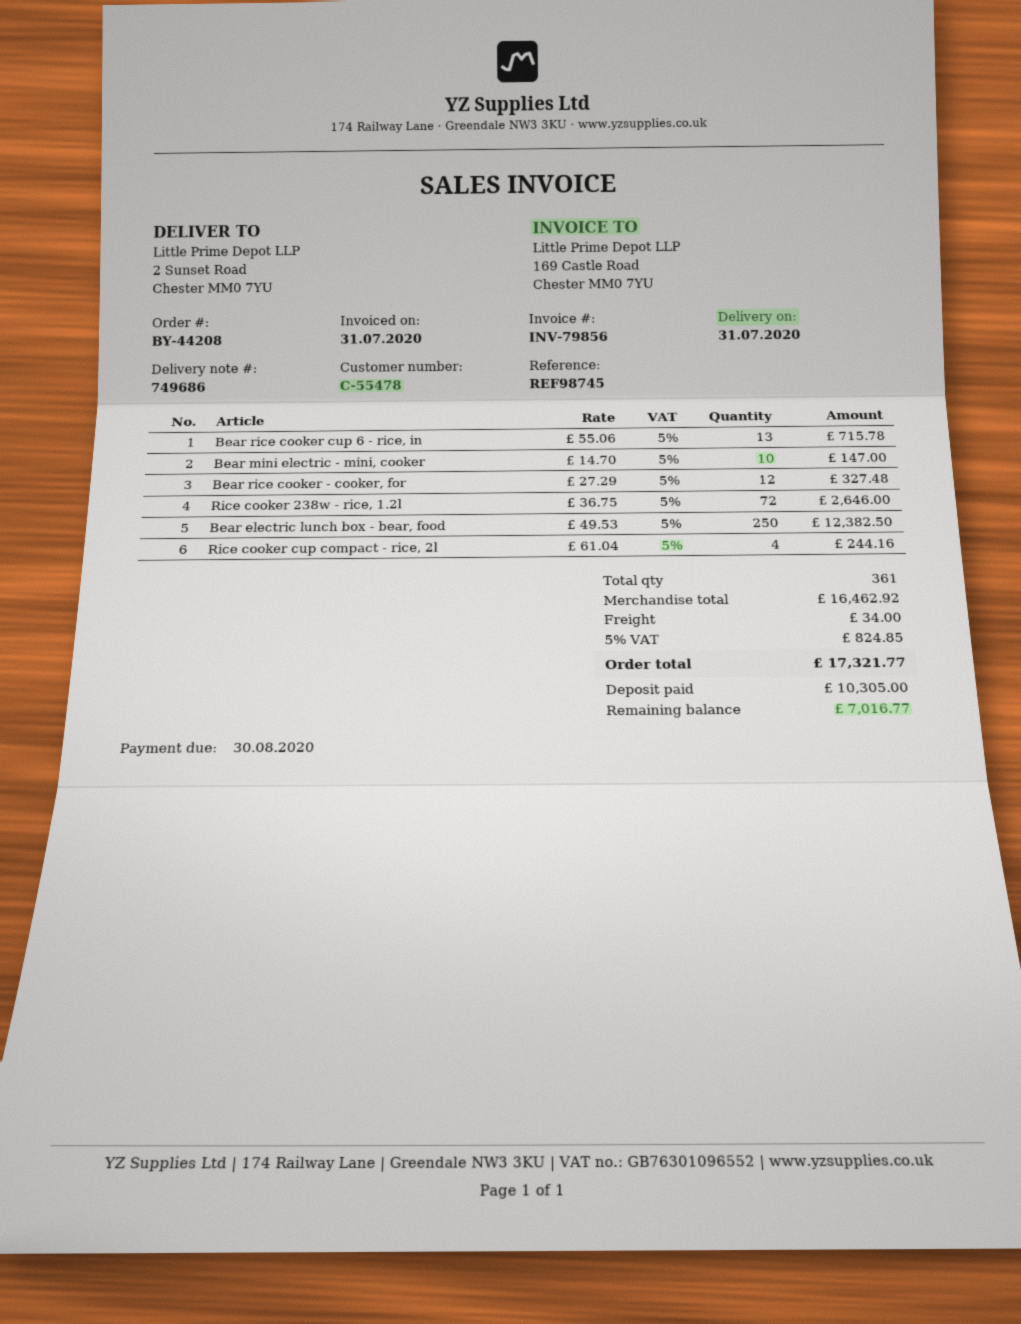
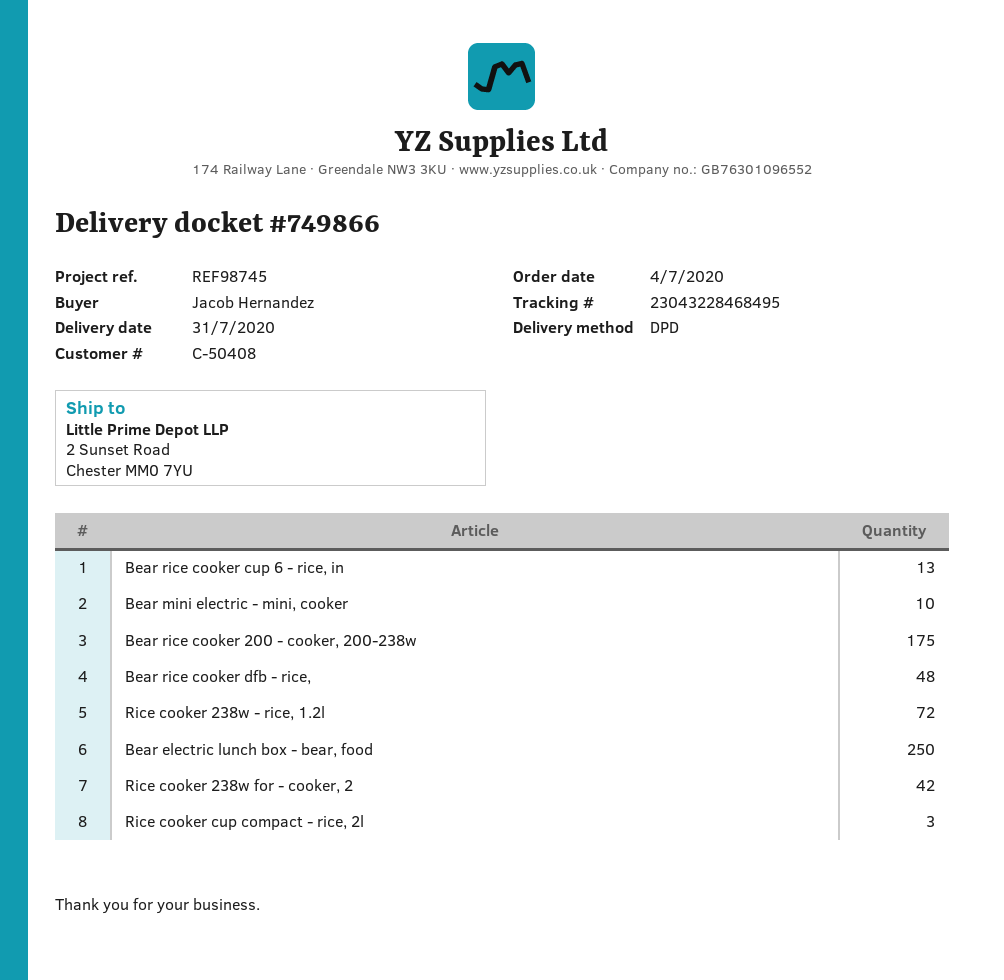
delivery note number: 749686 -> 749866
customer number: C-55478 -> C-50408
Bear rice cooker - cooker, for: 12 -> none
Rice cooker cup compact - rice, 2l: 4 -> 3
Bear rice cooker 200 - cooker, 200-238w: none -> 175
Bear rice cooker dfb - rice,: none -> 48
Rice cooker 238w for - cooker, 2: none -> 42

